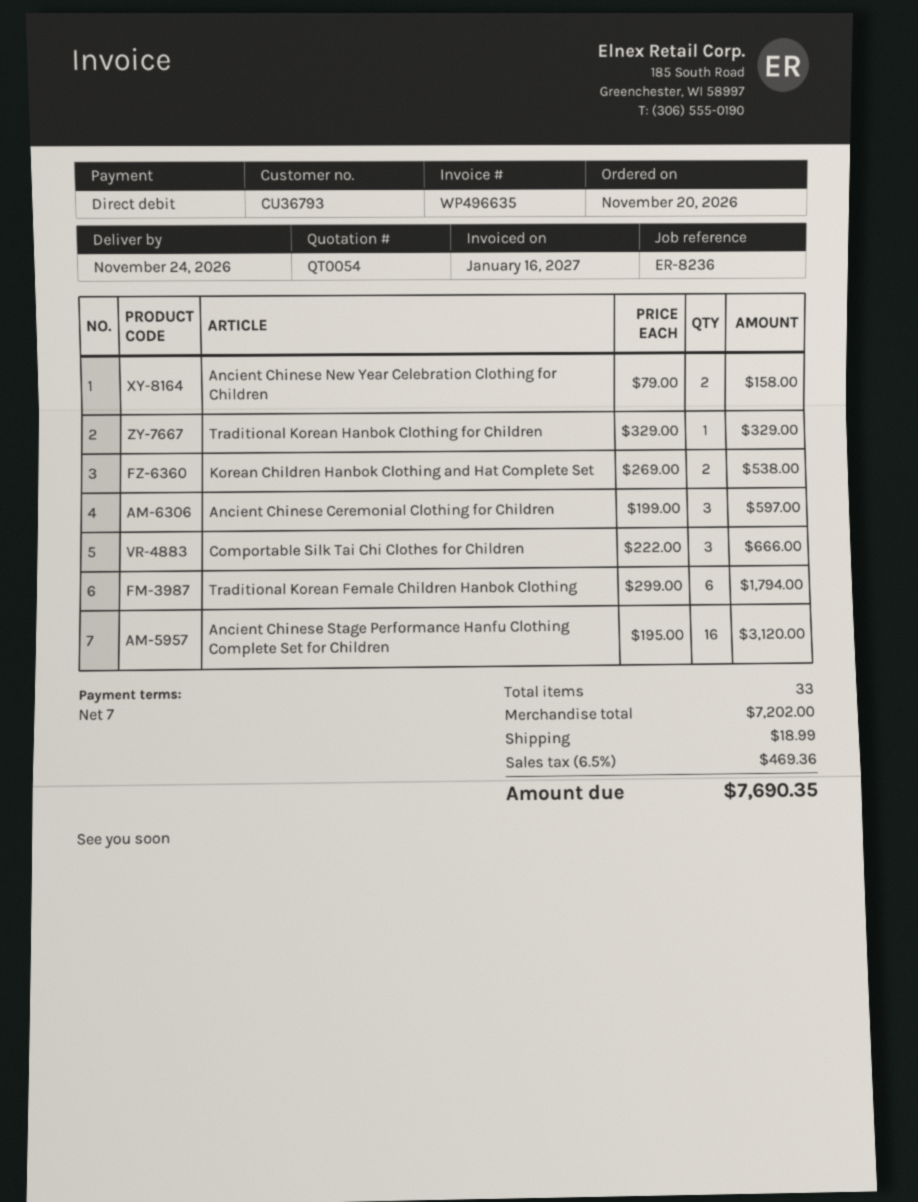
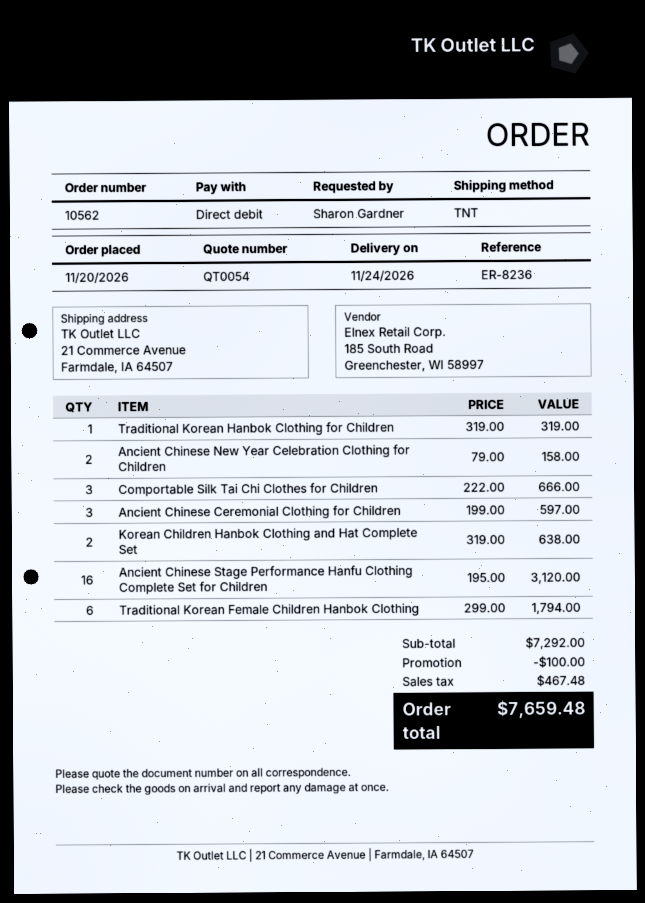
Traditional Korean Hanbok Clothing for Children: 1 x 329.00 = 329.00 -> 1 x 319.00 = 319.00
Korean Children Hanbok Clothing and Hat Complete Set: 2 x 269.00 = 538.00 -> 2 x 319.00 = 638.00
subtotal: 7202.00 -> 7292.00
discount: none -> 100.00
shipping: 18.99 -> none
tax: 469.36 -> 467.48
total: 7690.35 -> 7659.48

